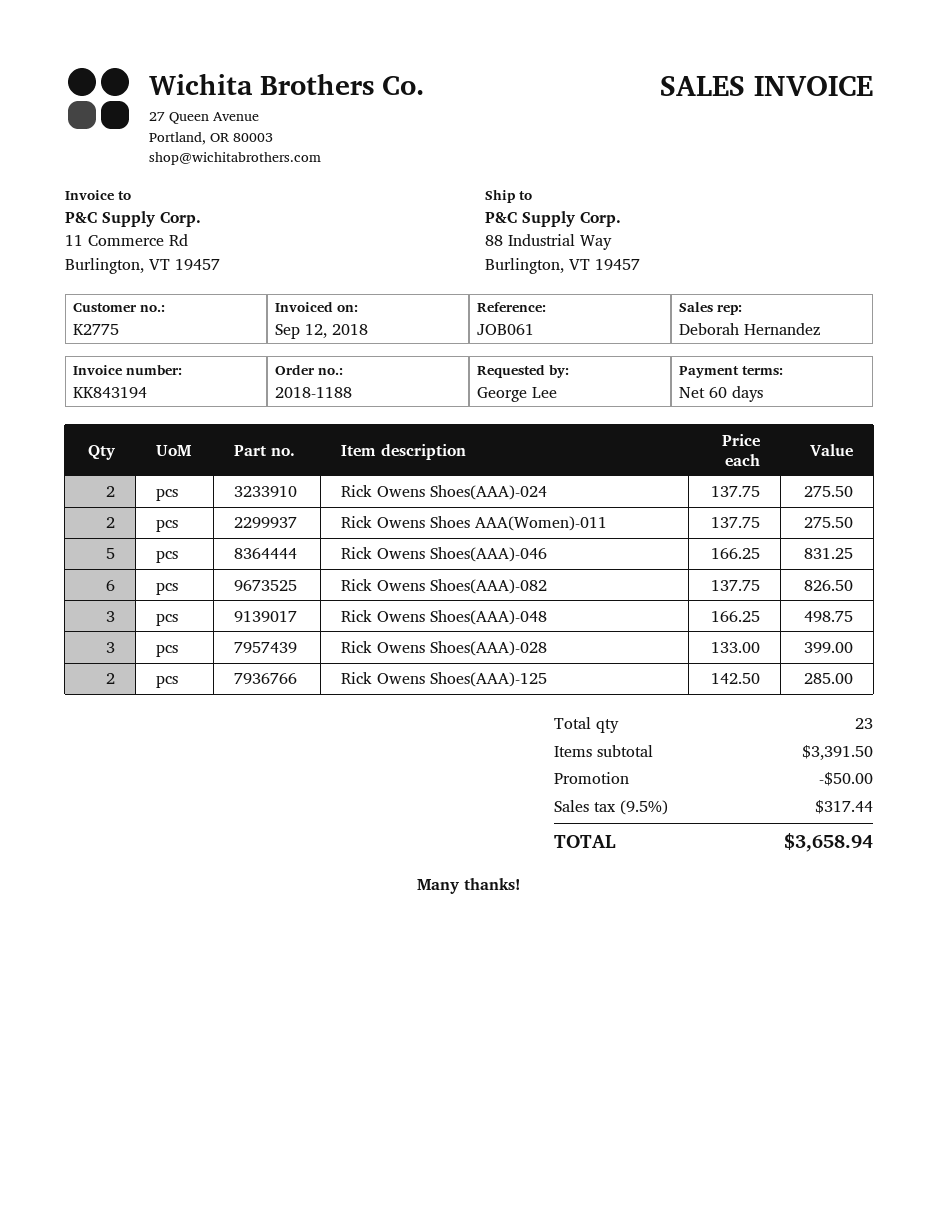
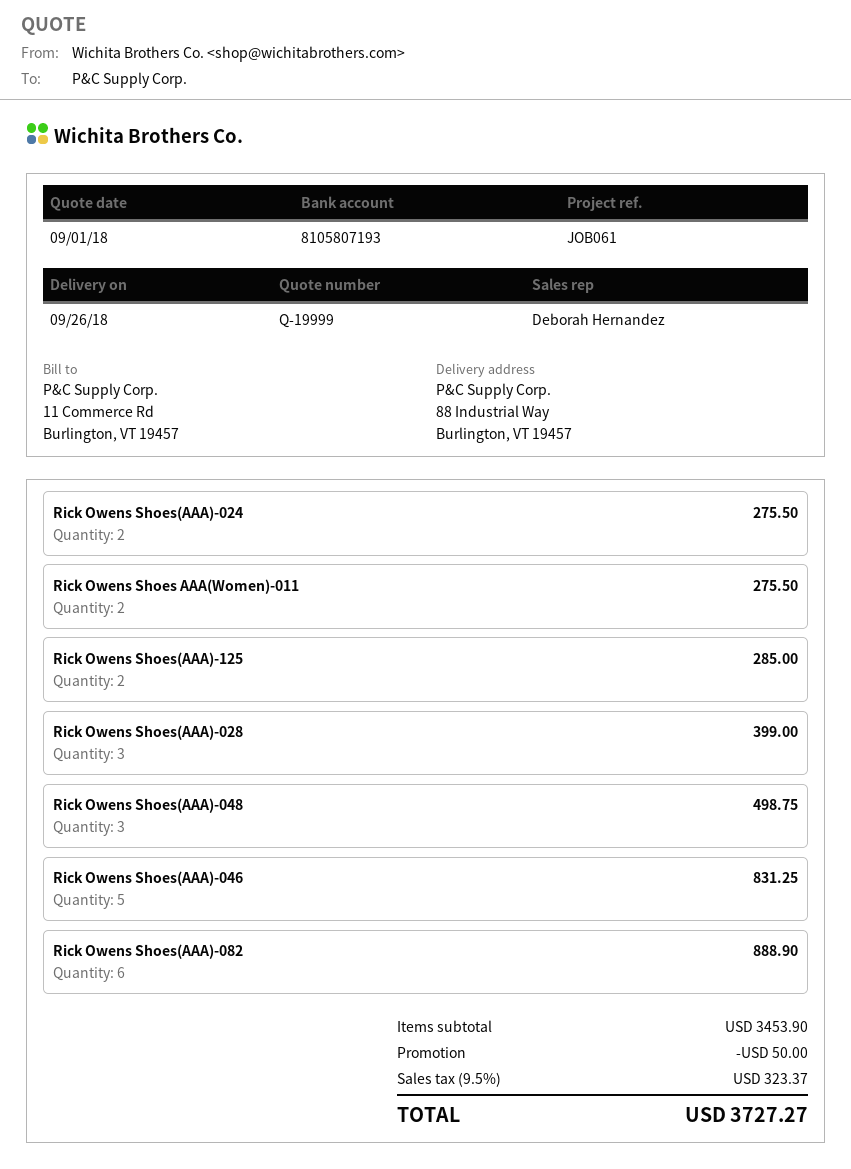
Rick Owens Shoes(AAA)-082: 6 for 826.50 -> 6 for 888.90
subtotal: 3391.50 -> 3453.90
tax: 9.5% = 317.44 -> 9.5% = 323.37
total: 3658.94 -> 3727.27

